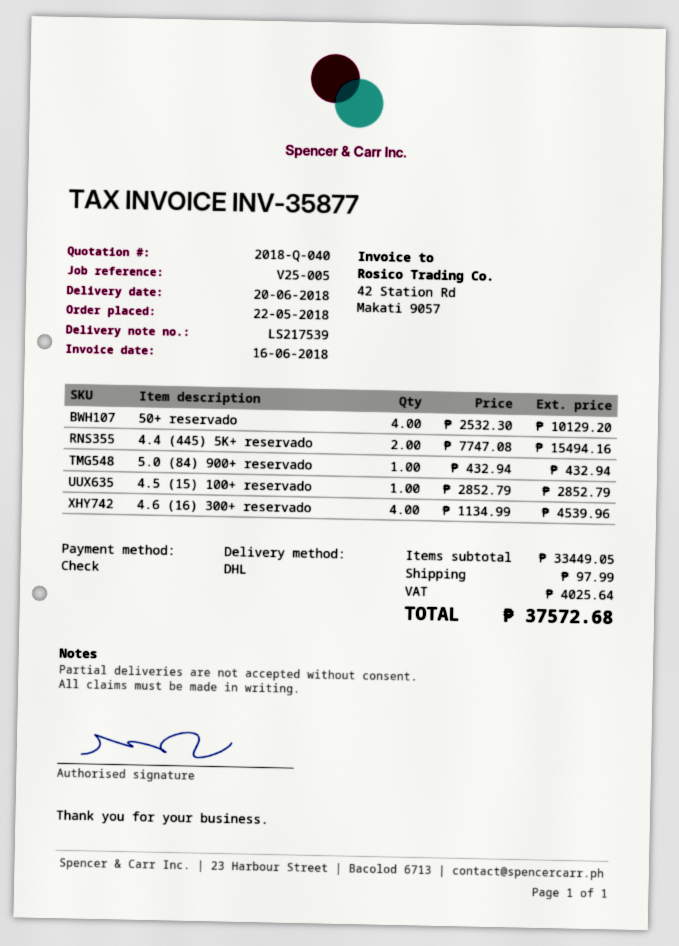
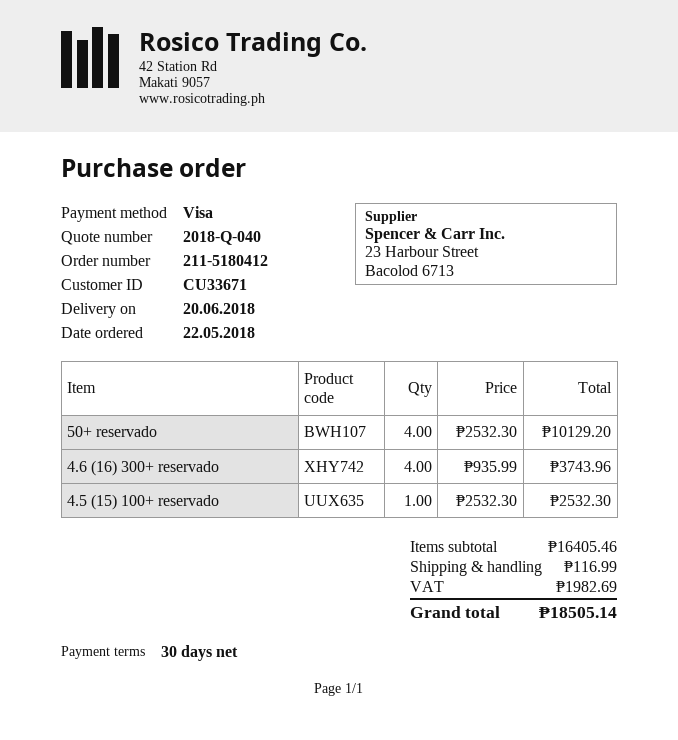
payment method: cheque -> Visa
4.4 (445) 5K+ reservado: 2 x 7747.08 = 15494.16 -> none
5.0 (84) 900+ reservado: 1 x 432.94 = 432.94 -> none
4.5 (15) 100+ reservado: 1 x 2852.79 = 2852.79 -> 1 x 2532.30 = 2532.30
4.6 (16) 300+ reservado: 4 x 1134.99 = 4539.96 -> 4 x 935.99 = 3743.96
subtotal: 33449.05 -> 16405.46
shipping: 97.99 -> 116.99
tax: 4025.64 -> 1982.69
total: 37572.68 -> 18505.14

